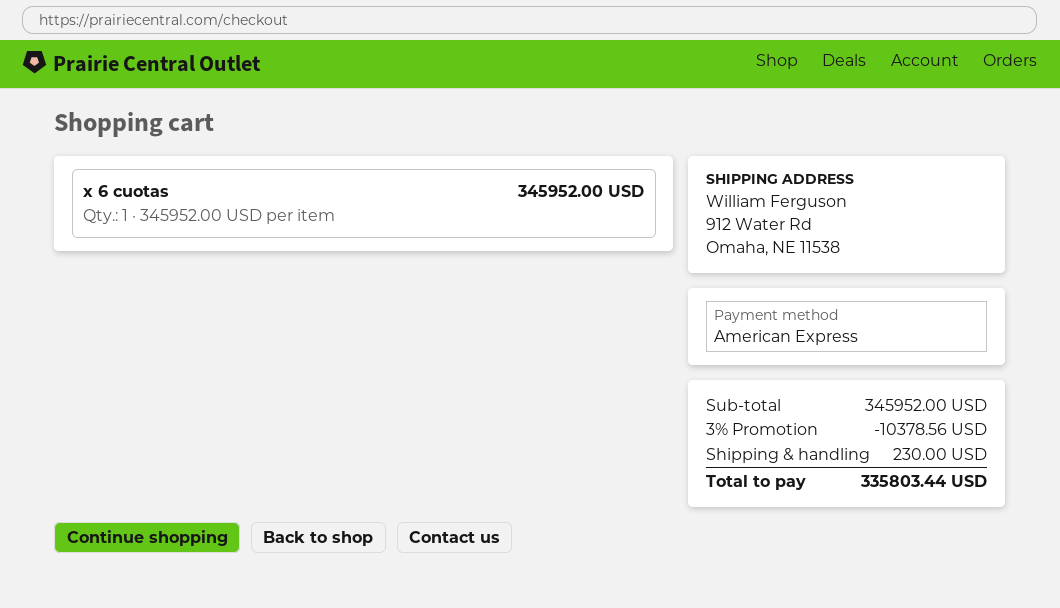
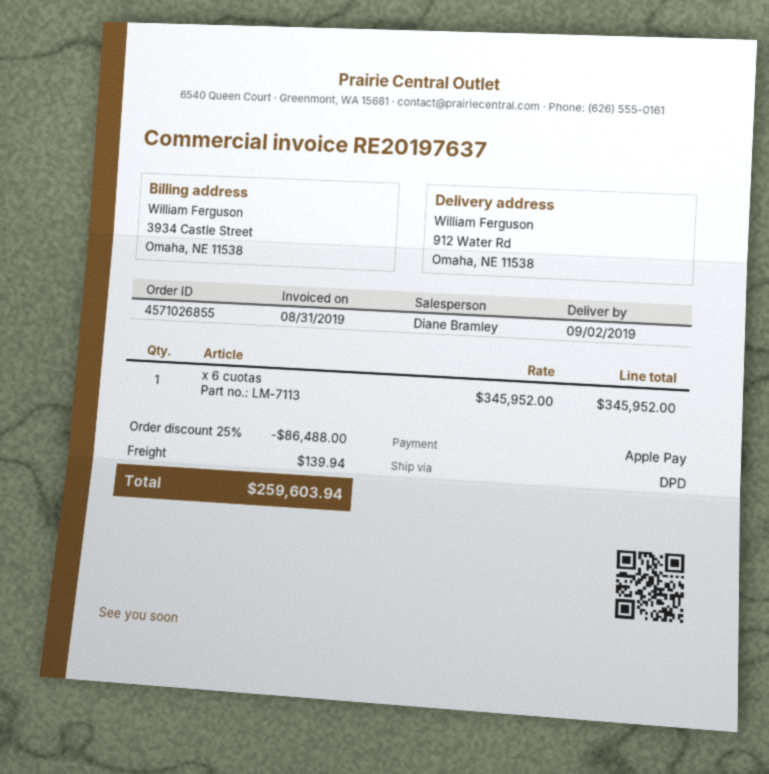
payment method: American Express -> Apple Pay
discount: 3% = 10378.56 -> 25% = 86488.00
shipping: 230.00 -> 139.94
total: 335803.44 -> 259603.94

